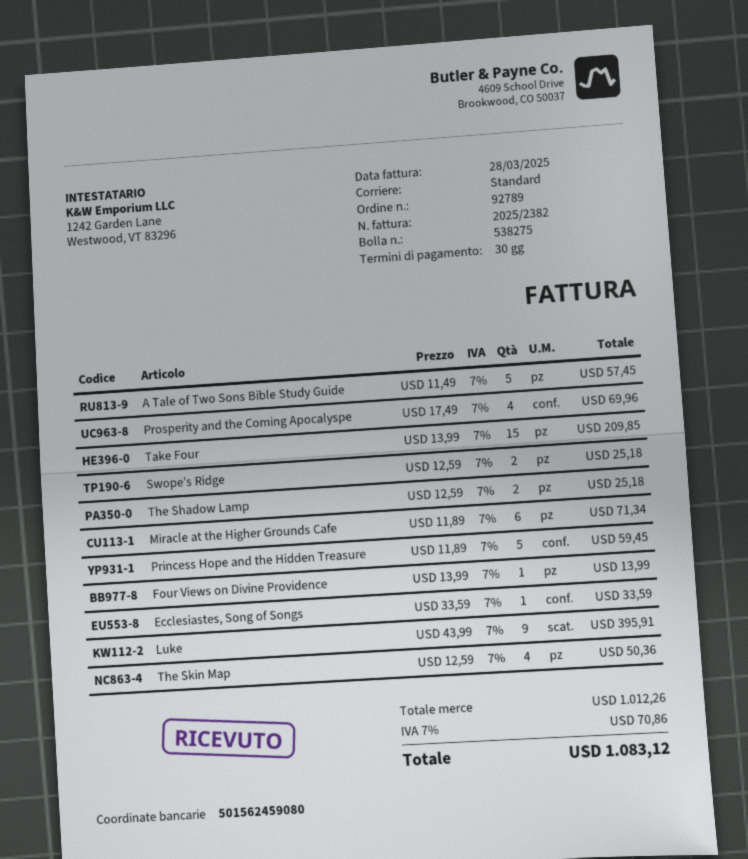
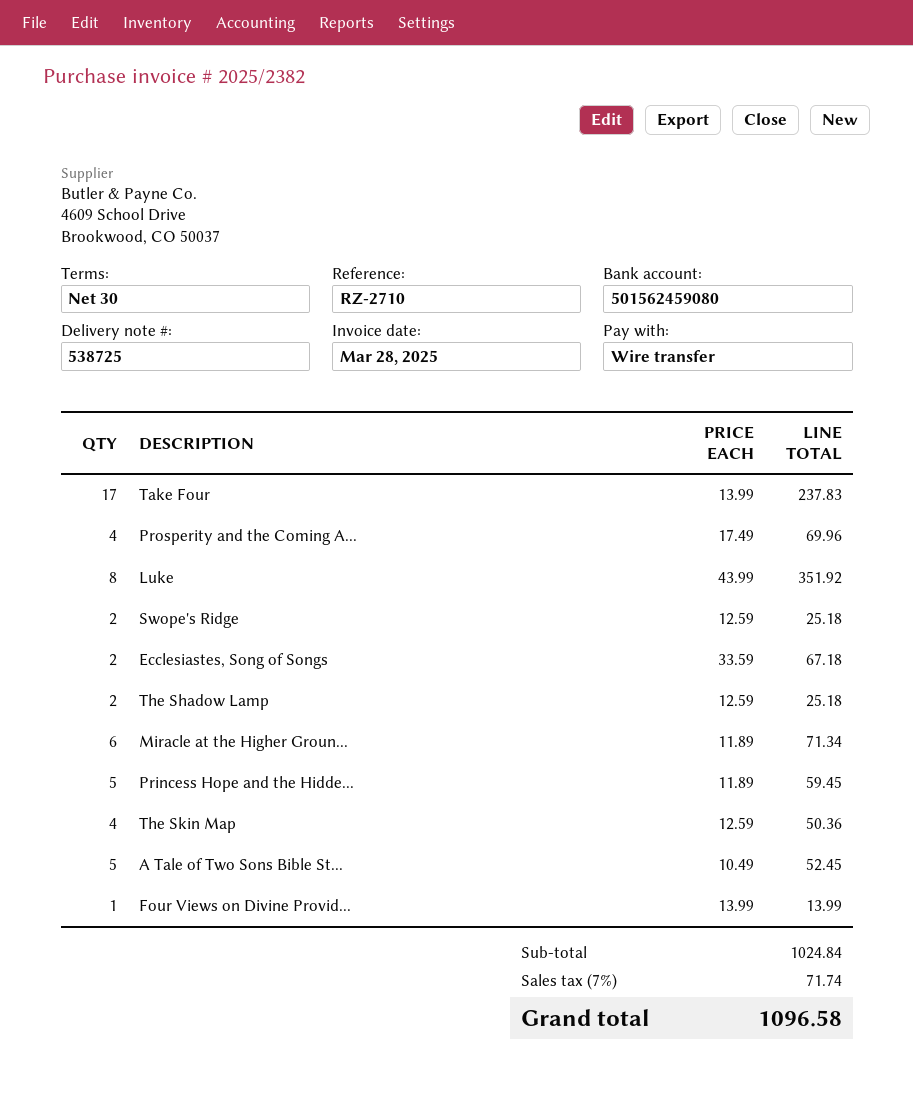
delivery note number: 538275 -> 538725
A Tale of Two Sons Bible Study Guide: 5 x 11.49 = 57.45 -> 5 x 10.49 = 52.45
Take Four: 15 x 13.99 = 209.85 -> 17 x 13.99 = 237.83
Ecclesiastes, Song of Songs: 1 x 33.59 = 33.59 -> 2 x 33.59 = 67.18
Luke: 9 x 43.99 = 395.91 -> 8 x 43.99 = 351.92
subtotal: 1012.26 -> 1024.84
tax: 7% = 70.86 -> 7% = 71.74
total: 1083.12 -> 1096.58

